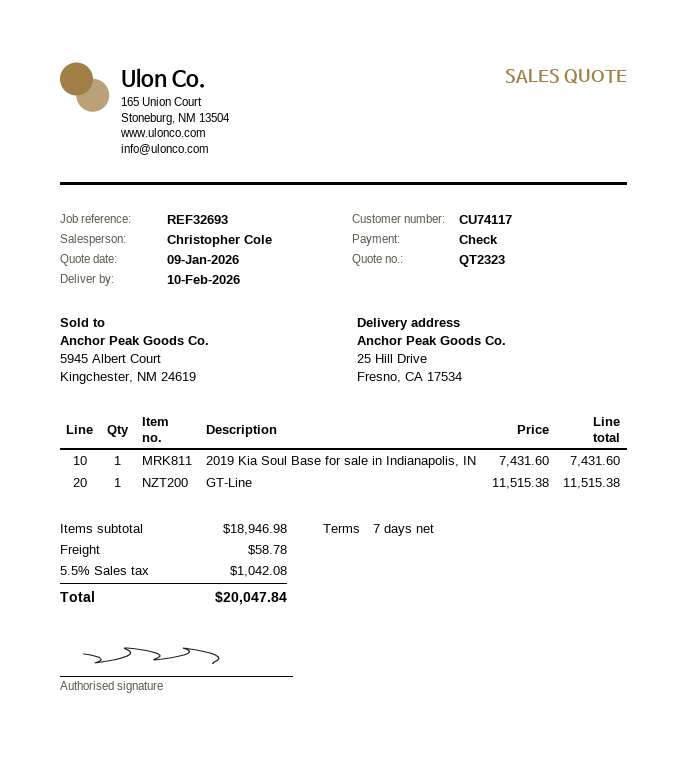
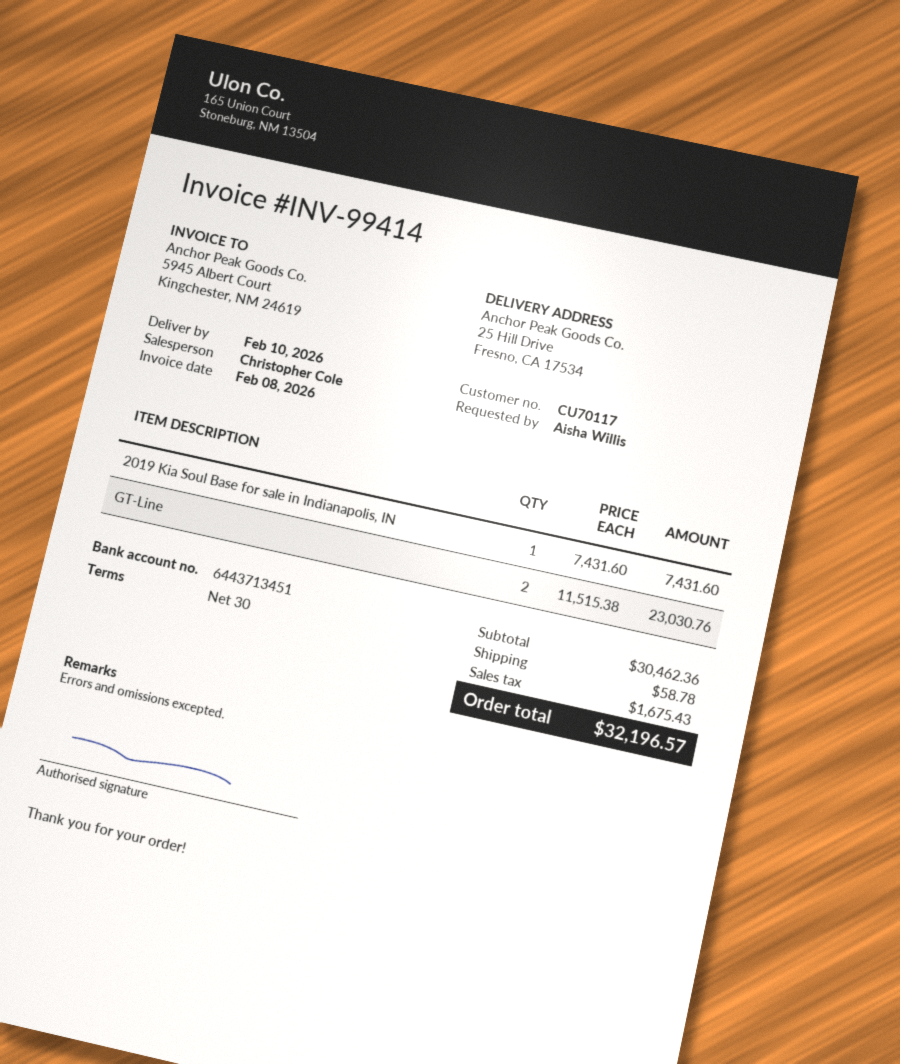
payment terms: 7 days -> 30 days
customer number: CU74117 -> CU70117
GT-Line: 1 x 11515.38 = 11515.38 -> 2 x 11515.38 = 23030.76
subtotal: 18946.98 -> 30462.36
tax: 1042.08 -> 1675.43
total: 20047.84 -> 32196.57

